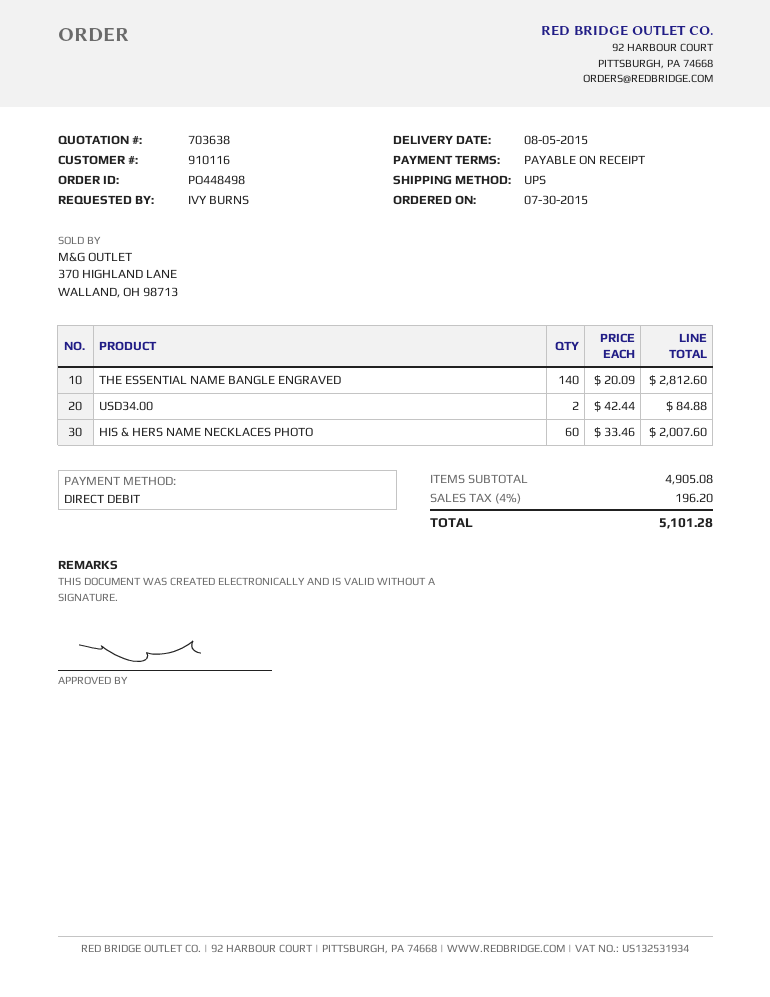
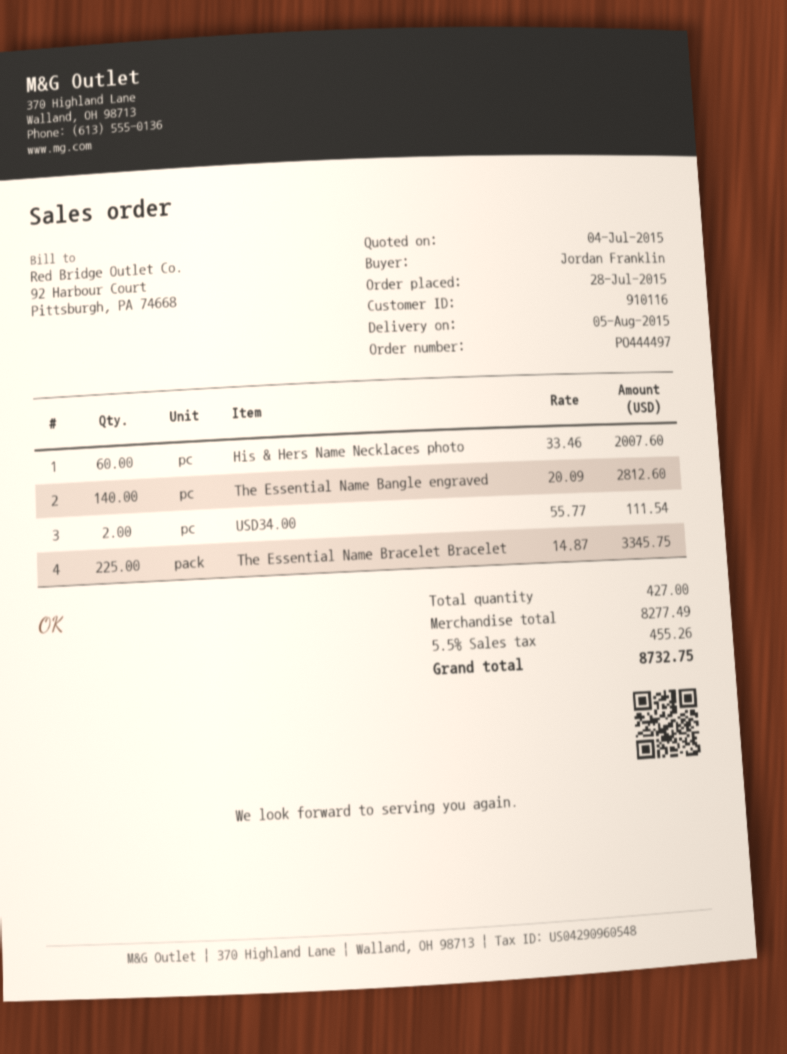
order number: PO448498 -> PO444497
order date: 2015-07-30 -> 2015-07-28
ordered by: IVY BURNS -> Jordan Franklin
USD34.00: 2 x 42.44 = 84.88 -> 2 x 55.77 = 111.54
The Essential Name Bracelet Bracelet: none -> 225 x 14.87 = 3345.75
subtotal: 4905.08 -> 8277.49
tax: 4% = 196.20 -> 5.5% = 455.26
total: 5101.28 -> 8732.75

